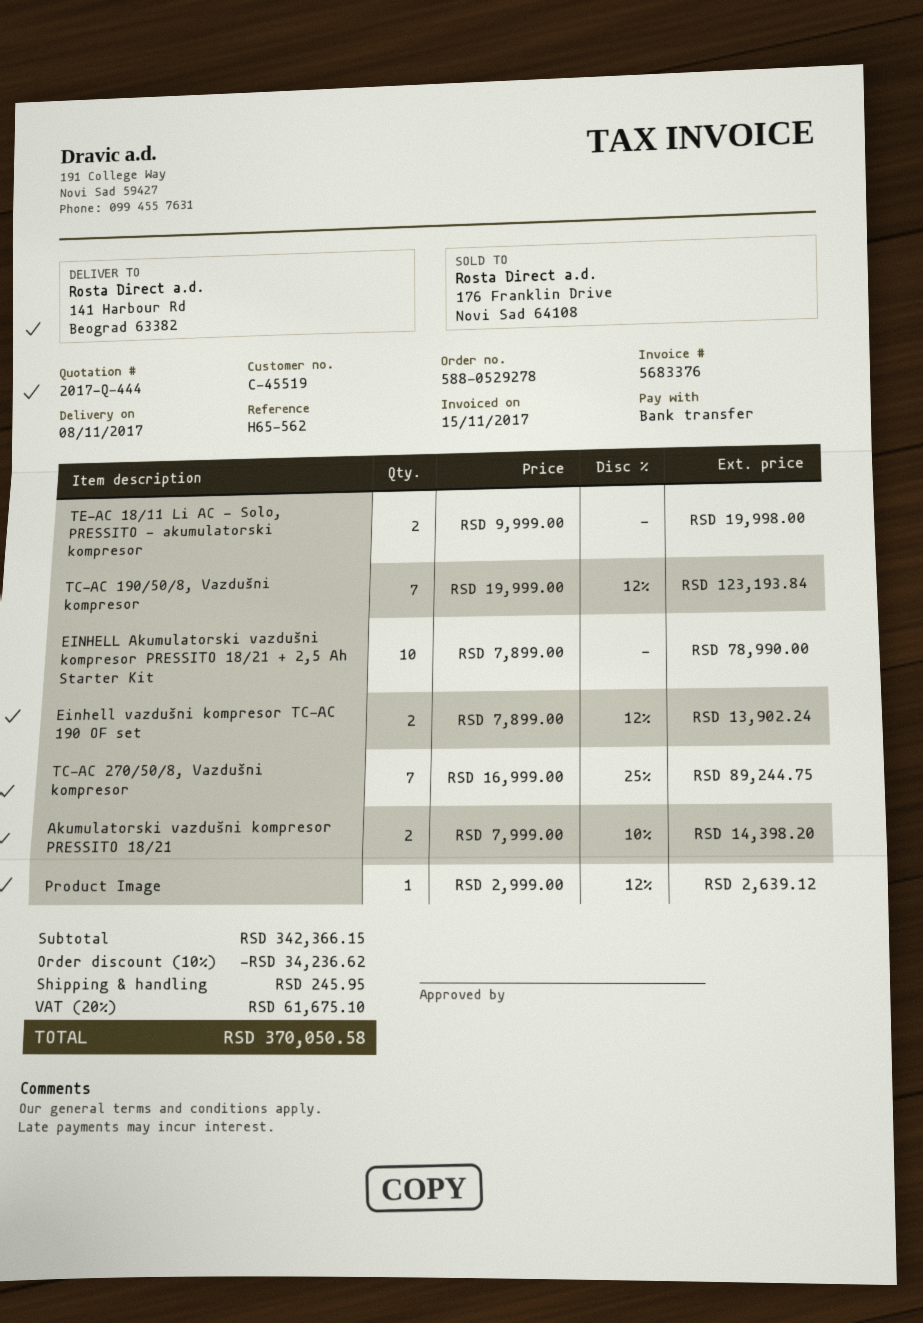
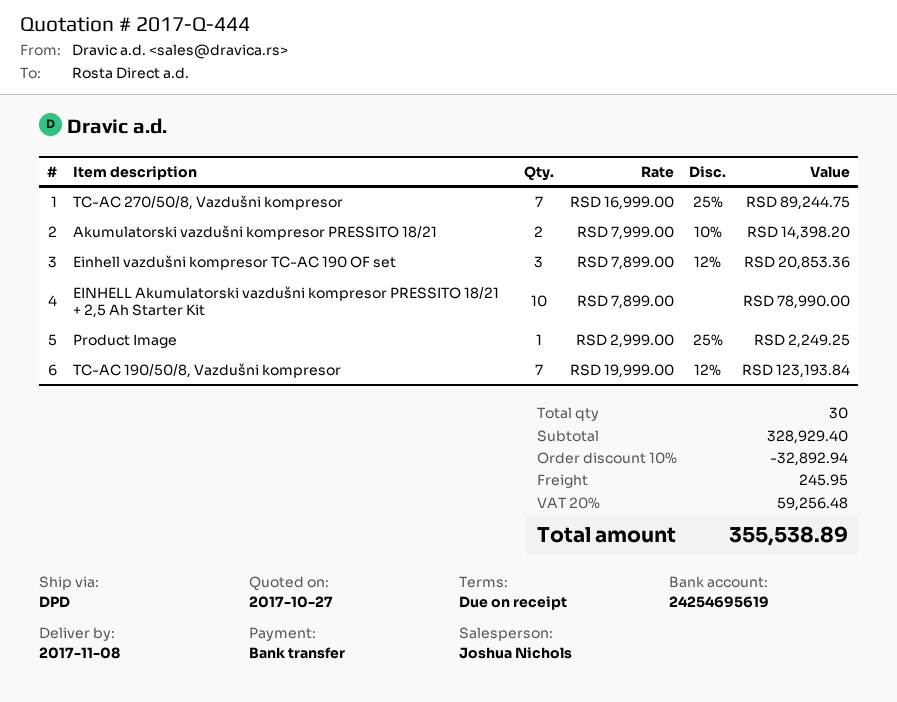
TE-AC 18/11 Li AC - Solo, PRESSITO - akumulatorski kompresor: 2 x 9999.00 = 19998.00 -> none
Einhell vazdušni kompresor TC-AC 190 OF set: 2 x 7899.00 - 12% = 13902.24 -> 3 x 7899.00 - 12% = 20853.36
Product Image: 1 x 2999.00 - 12% = 2639.12 -> 1 x 2999.00 - 25% = 2249.25
subtotal: 342366.15 -> 328929.40
discount: 10% = 34236.62 -> 10% = 32892.94
tax: 20% = 61675.10 -> 20% = 59256.48
total: 370050.58 -> 355538.89

